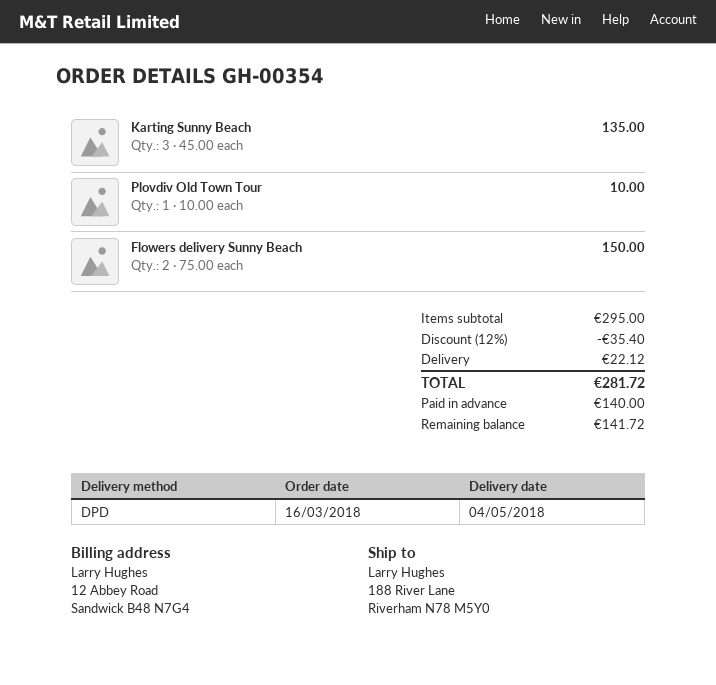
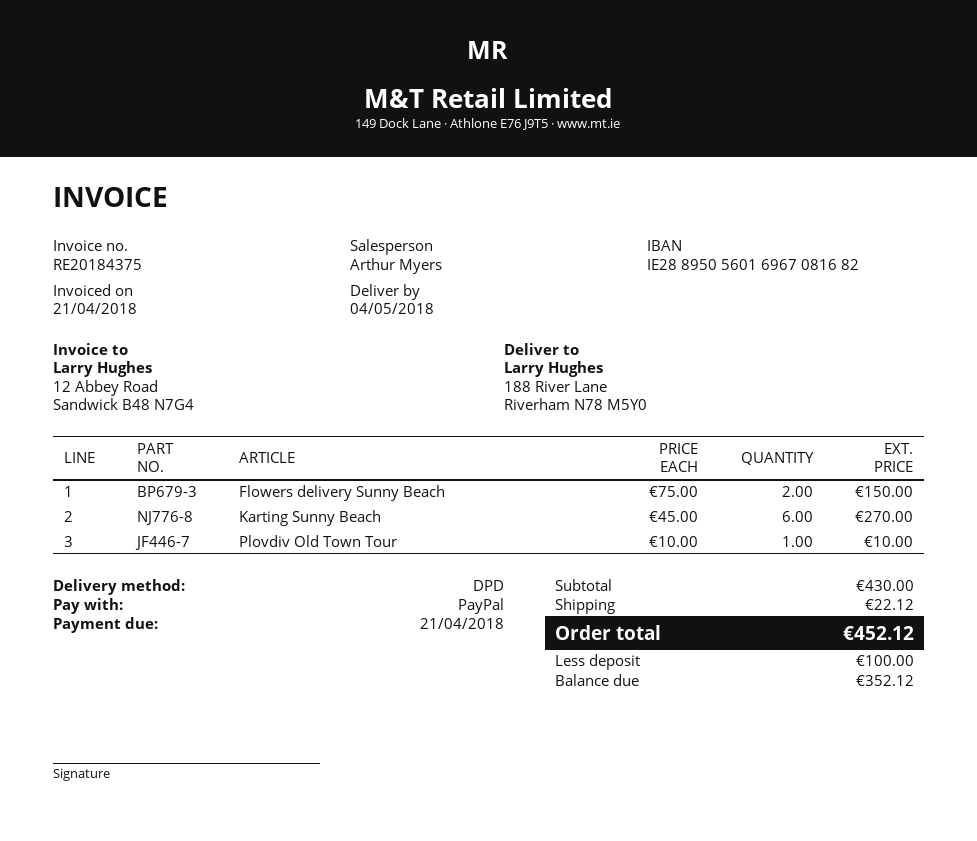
Karting Sunny Beach: 3 x 45.00 = 135.00 -> 6 x 45.00 = 270.00
subtotal: 295.00 -> 430.00
discount: 12% = 35.40 -> none
total: 281.72 -> 452.12
deposit: 140.00 -> 100.00
balance: 141.72 -> 352.12

